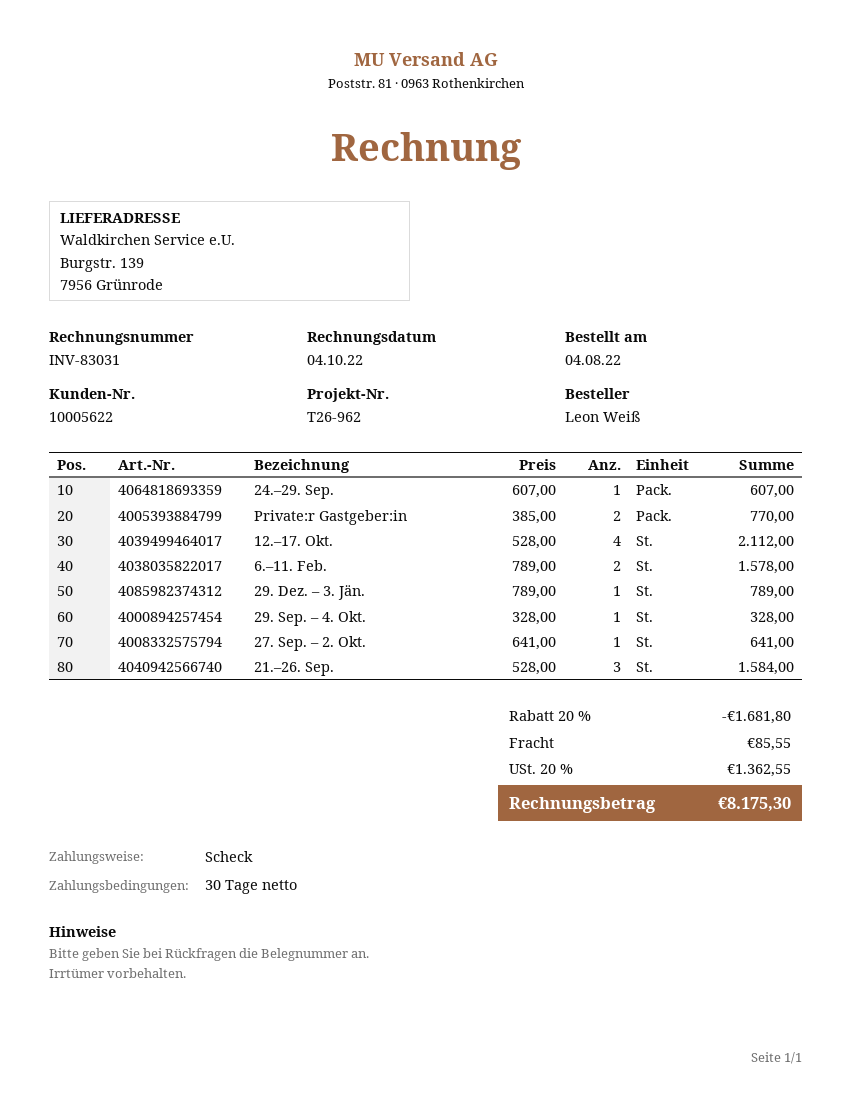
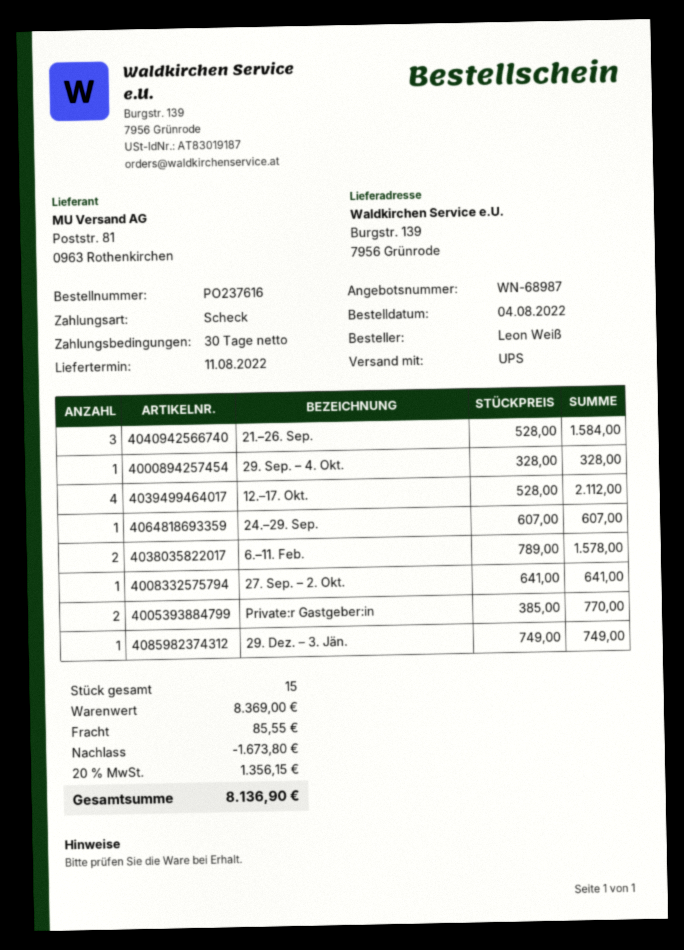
29. Dez. – 3. Jän.: 1 x 789.00 = 789.00 -> 1 x 749.00 = 749.00
discount: 1681.80 -> 1673.80
tax: 20% = 1362.55 -> 20% = 1356.15
total: 8175.30 -> 8136.90

